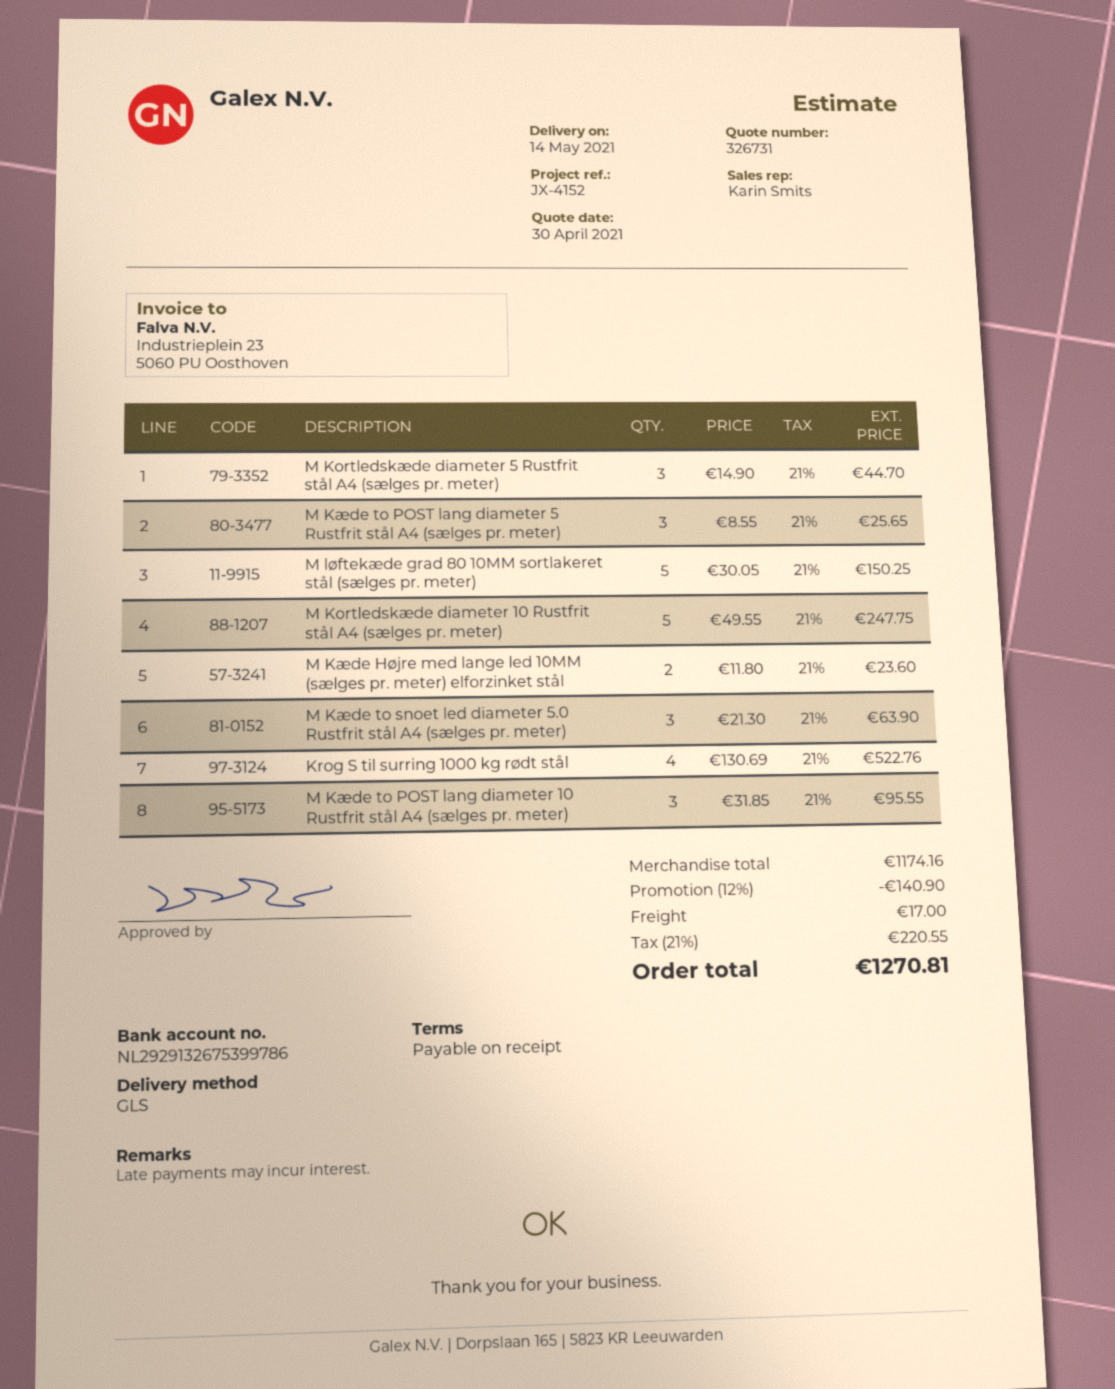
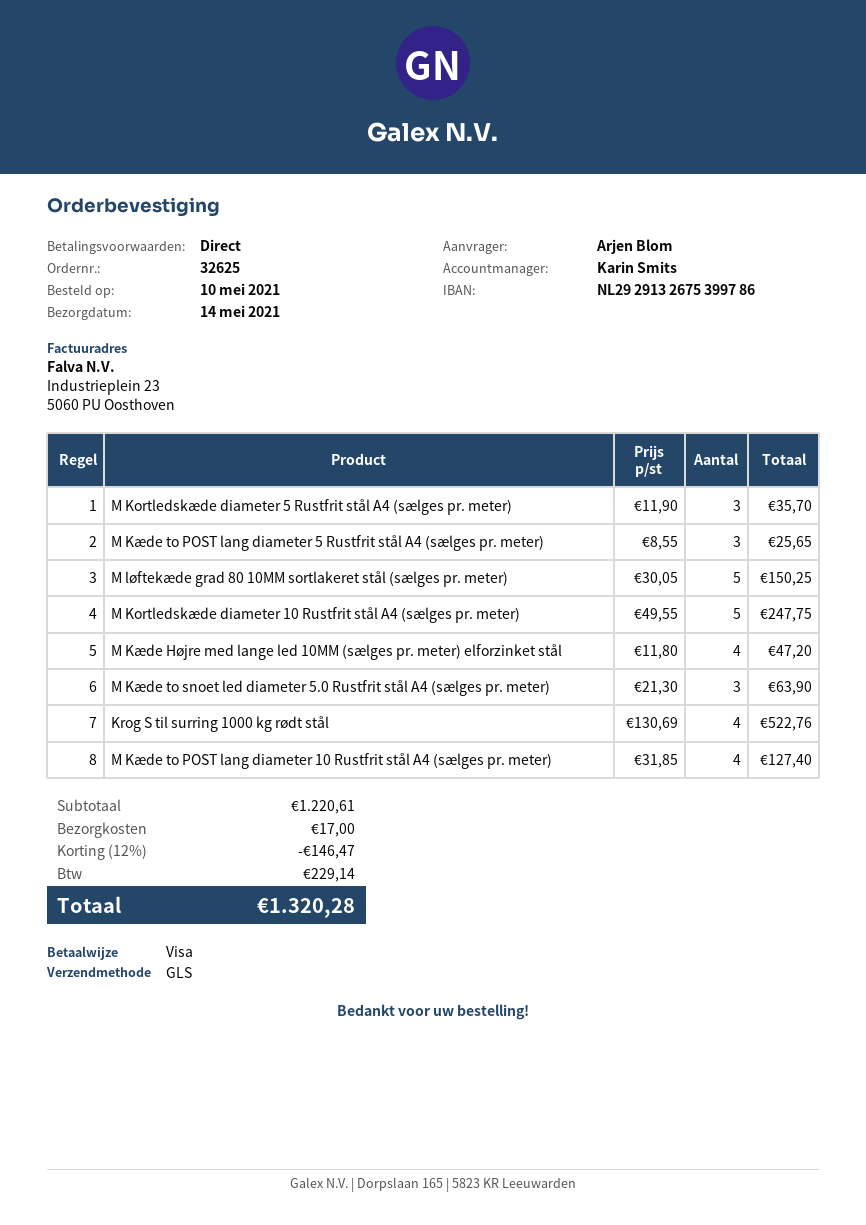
M Kortledskæde diameter 5 Rustfrit stål A4 (sælges pr. meter): 3 x 14.90 = 44.70 -> 3 x 11.90 = 35.70
M Kæde Højre med lange led 10MM (sælges pr. meter) elforzinket stål: 2 x 11.80 = 23.60 -> 4 x 11.80 = 47.20
M Kæde to POST lang diameter 10 Rustfrit stål A4 (sælges pr. meter): 3 x 31.85 = 95.55 -> 4 x 31.85 = 127.40
subtotal: 1174.16 -> 1220.61
discount: 12% = 140.90 -> 12% = 146.47
tax: 220.55 -> 229.14
total: 1270.81 -> 1320.28

